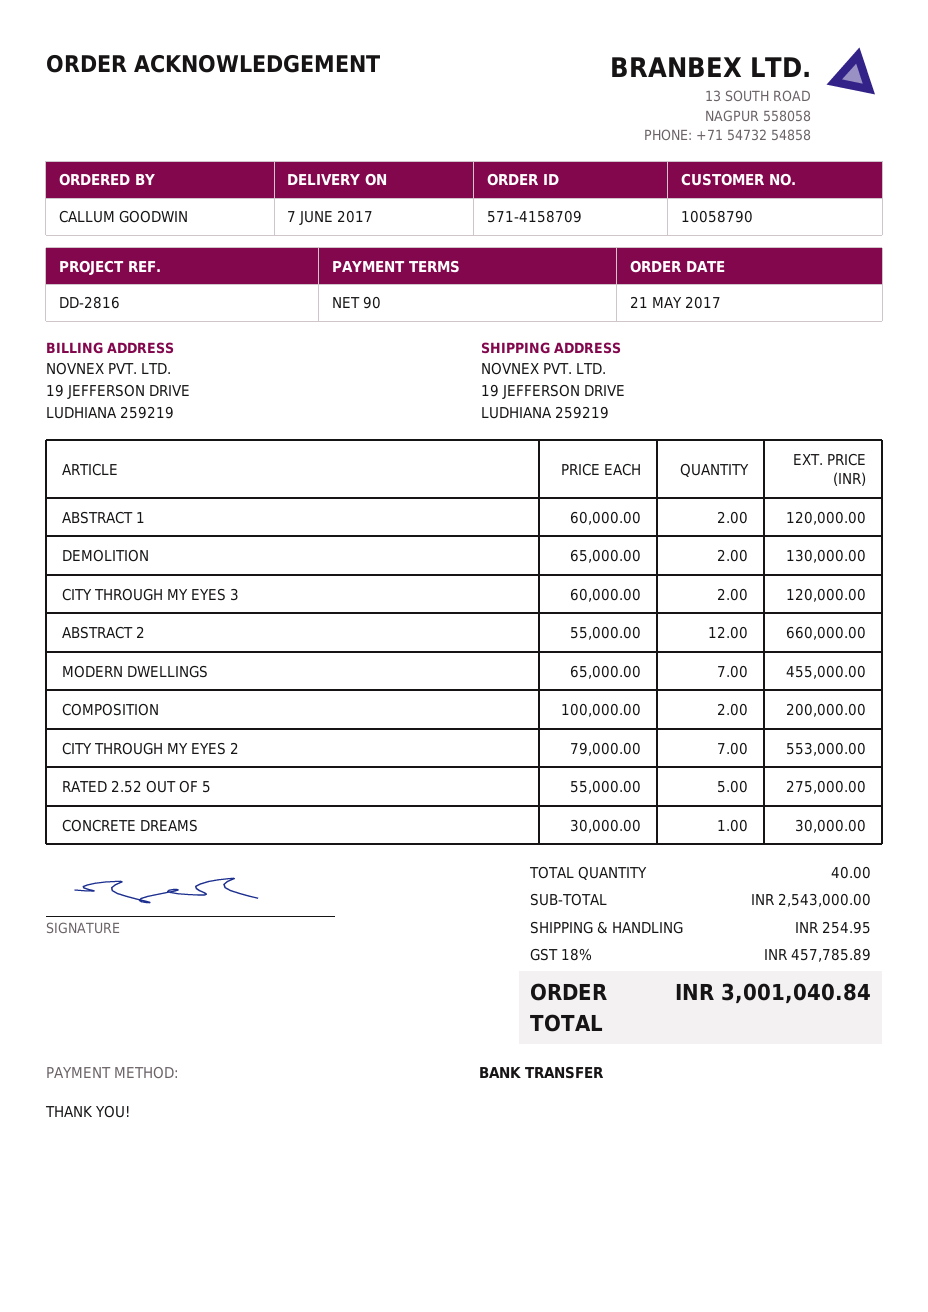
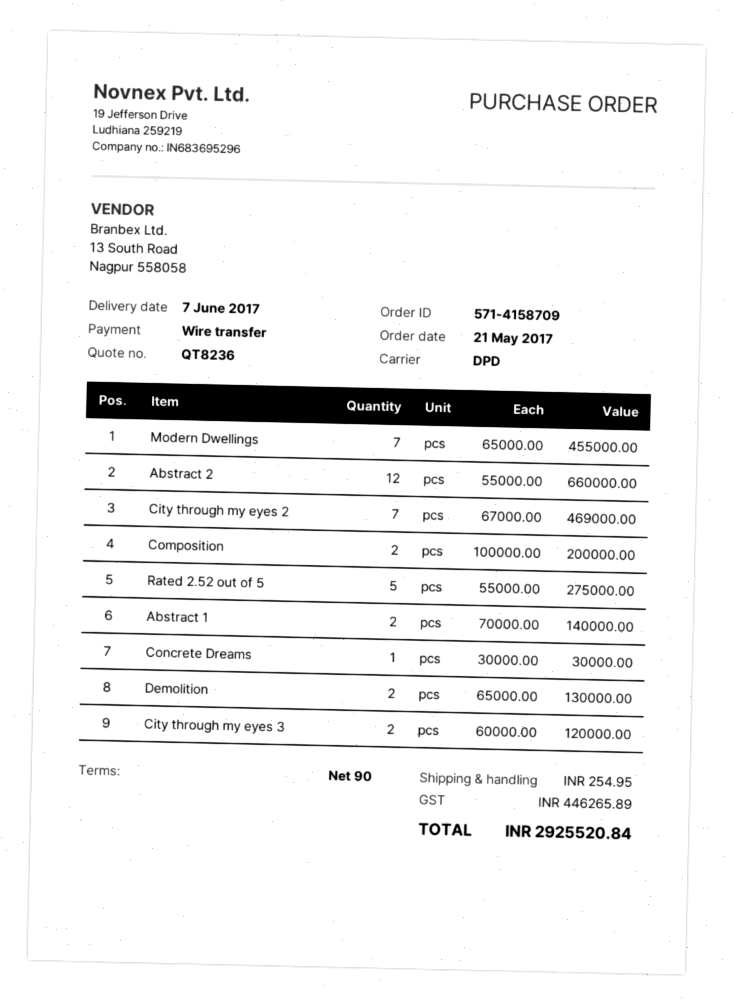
ABSTRACT 1: 2 x 60000.00 = 120000.00 -> 2 x 70000.00 = 140000.00
CITY THROUGH MY EYES 2: 7 x 79000.00 = 553000.00 -> 7 x 67000.00 = 469000.00
tax: 457785.89 -> 446265.89
total: 3001040.84 -> 2925520.84

